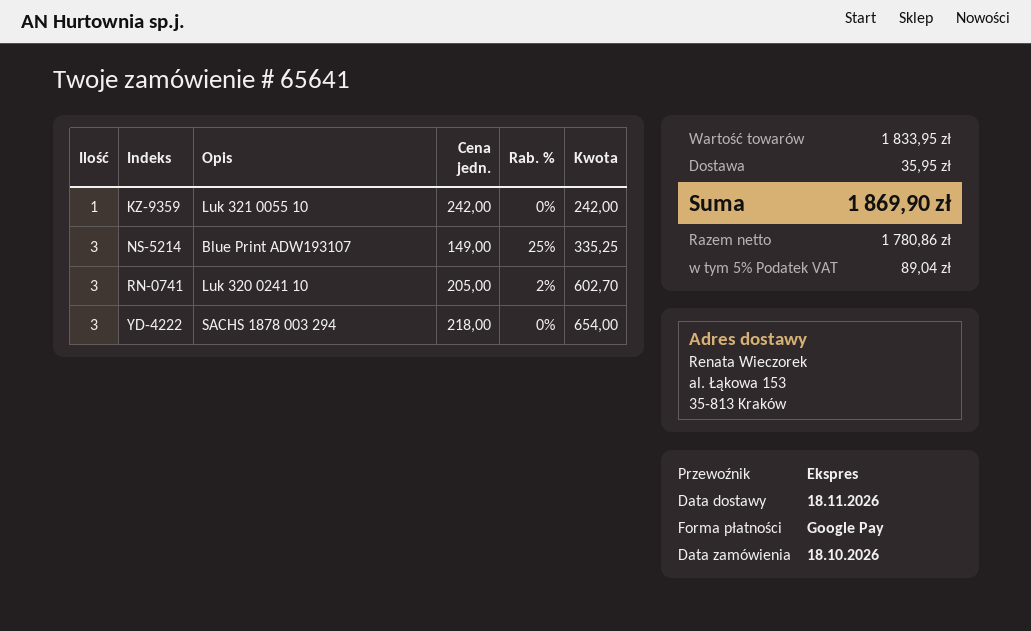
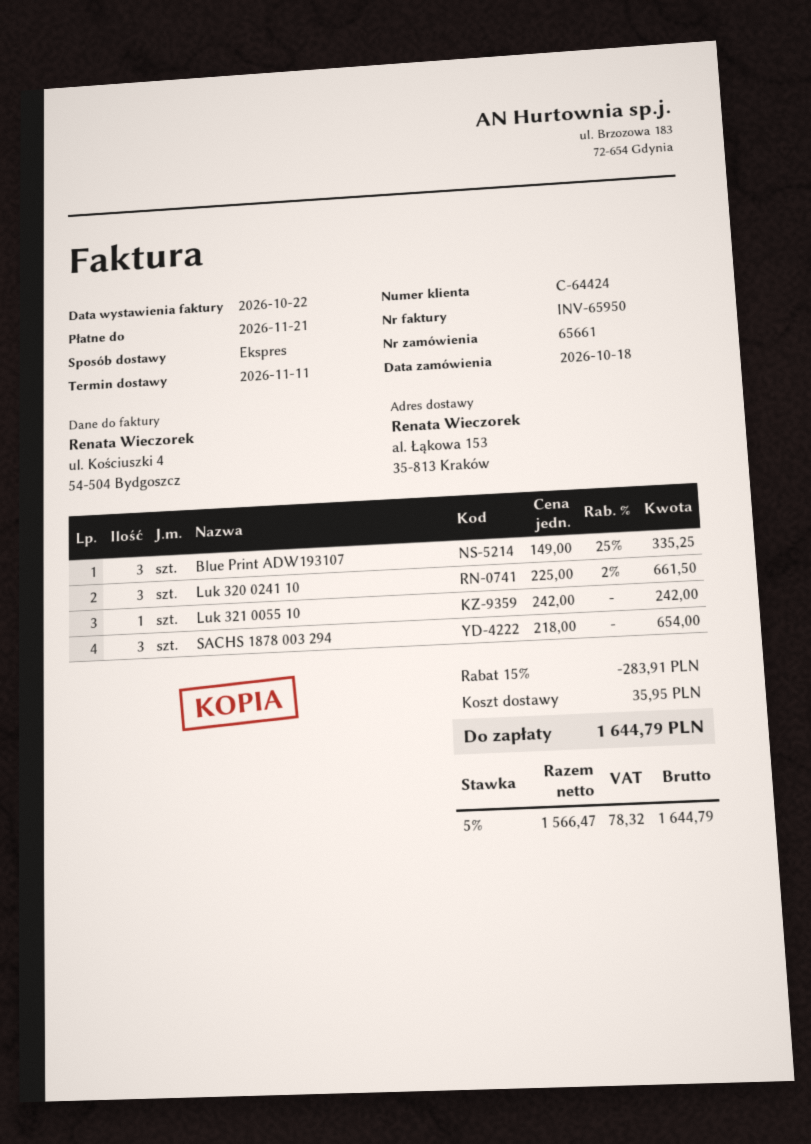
order number: 65641 -> 65661
delivery date: 2026-11-18 -> 2026-11-11
Luk 320 0241 10: 3 x 205.00 - 2% = 602.70 -> 3 x 225.00 - 2% = 661.50
discount: none -> 15% = 283.91
net: 1780.86 -> 1566.47
tax: 5% = 89.04 -> 5% = 78.32
total: 1869.90 -> 1644.79

